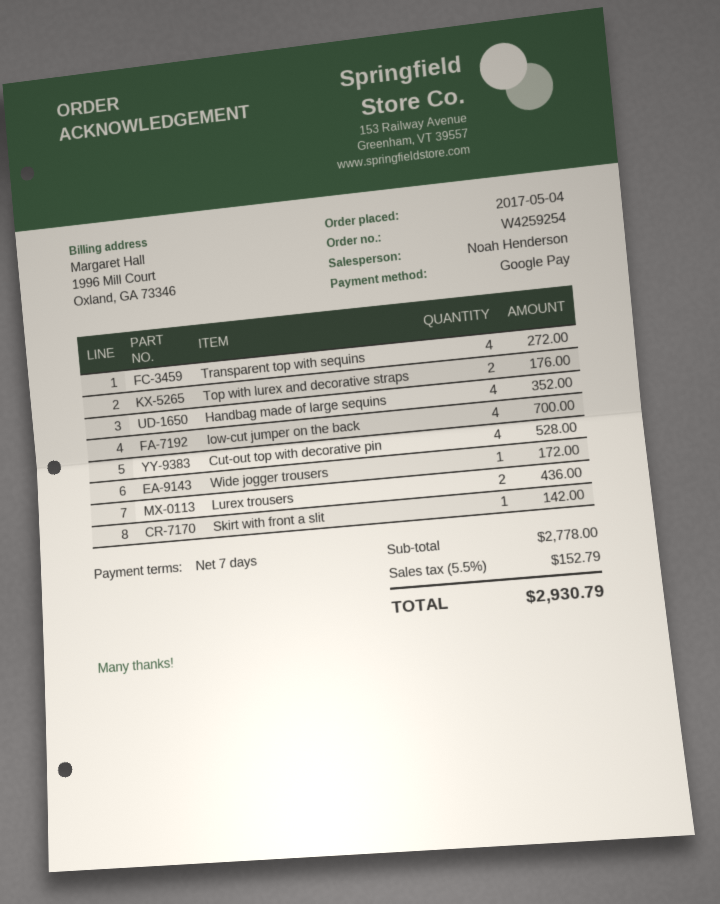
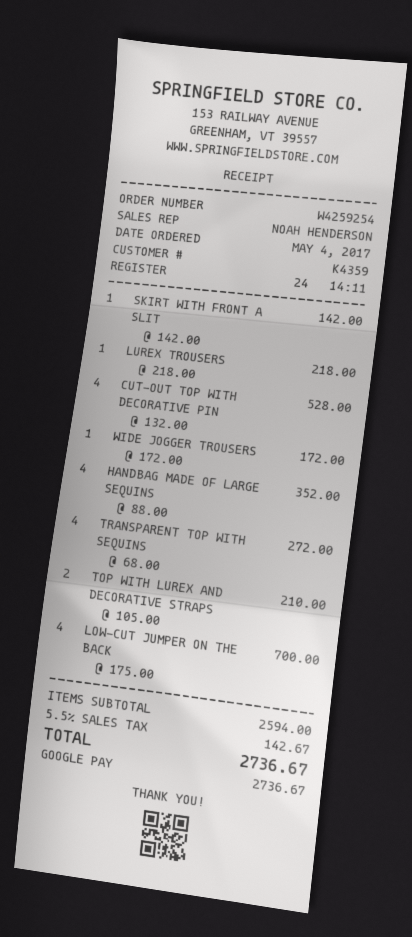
Top with lurex and decorative straps: 2 for 176.00 -> 2 for 210.00
Lurex trousers: 2 for 436.00 -> 1 for 218.00
subtotal: 2778.00 -> 2594.00
tax: 5.5% = 152.79 -> 5.5% = 142.67
total: 2930.79 -> 2736.67

